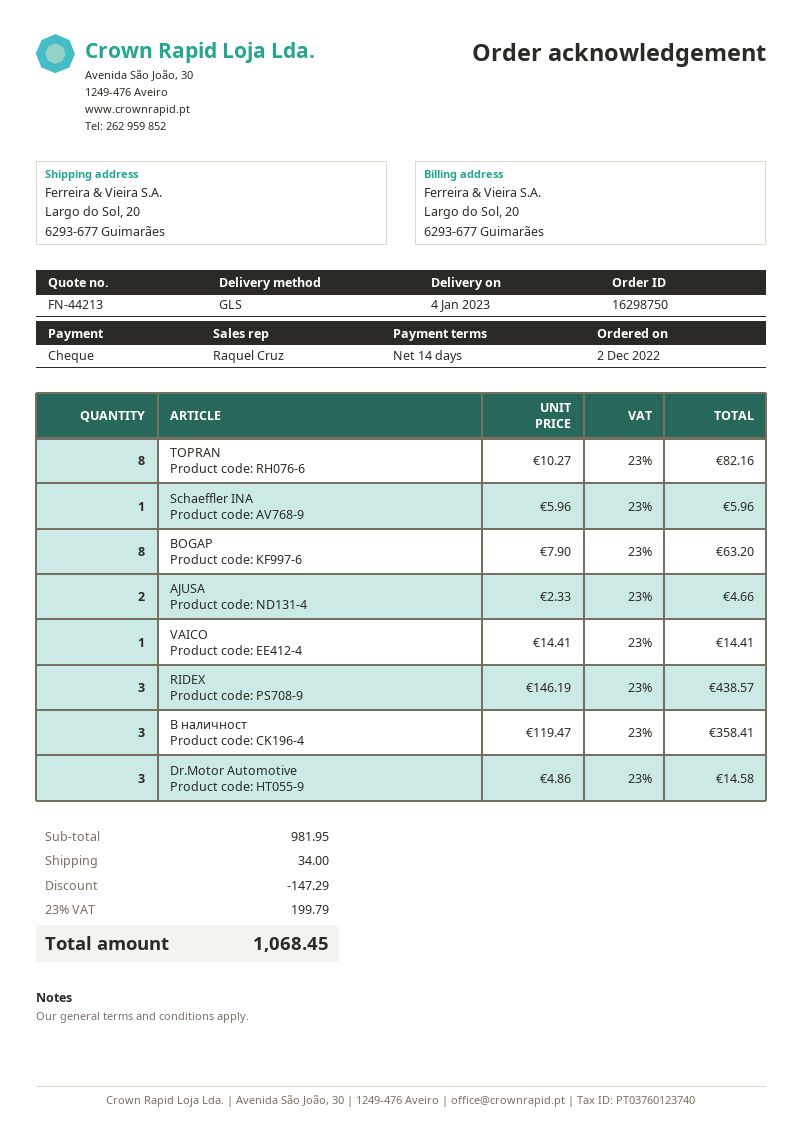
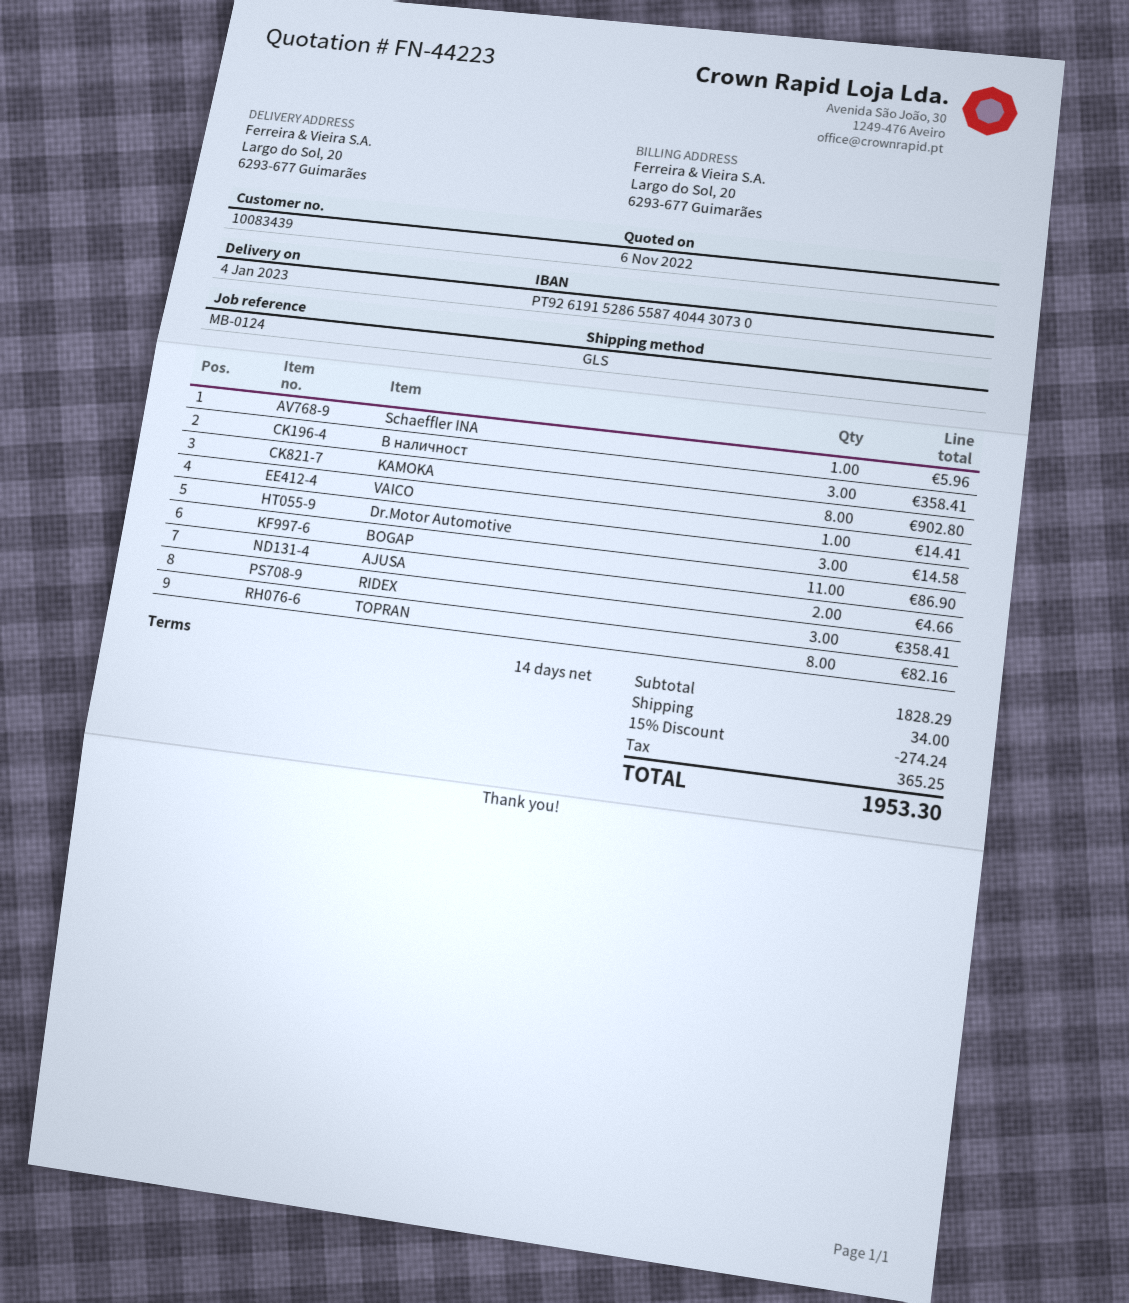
quote number: FN-44213 -> FN-44223
BOGAP: 8 for 63.20 -> 11 for 86.90
RIDEX: 3 for 438.57 -> 3 for 358.41
KAMOKA: none -> 8 for 902.80
subtotal: 981.95 -> 1828.29
discount: 147.29 -> 274.24
tax: 199.79 -> 365.25
total: 1068.45 -> 1953.30

